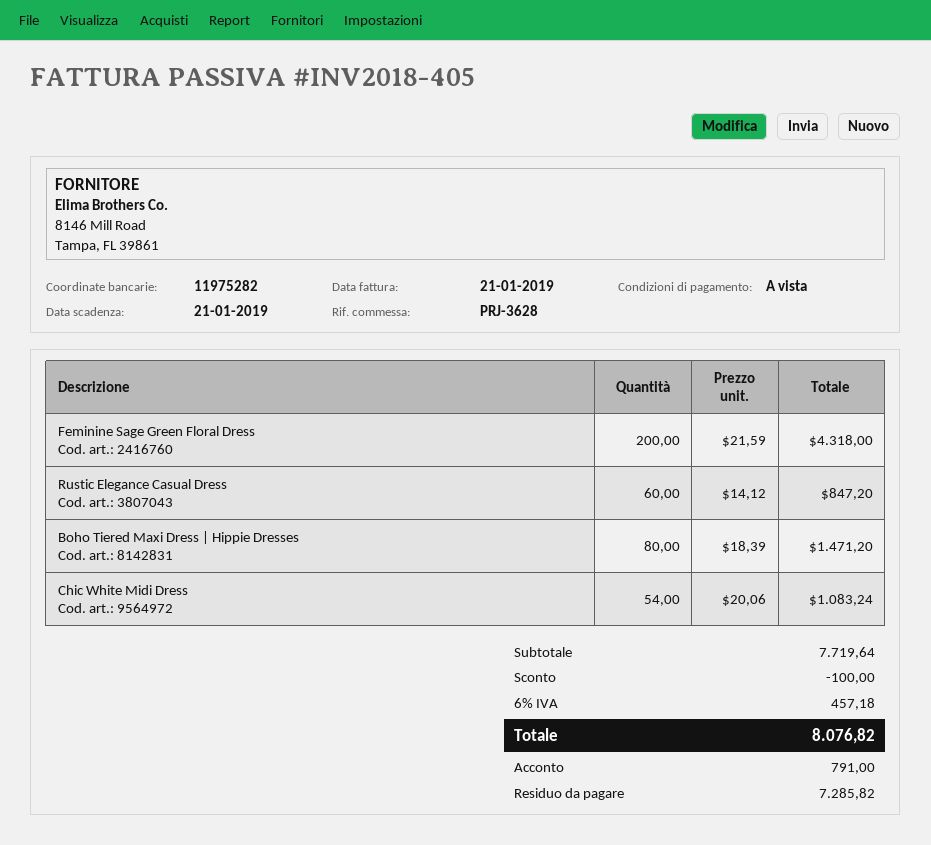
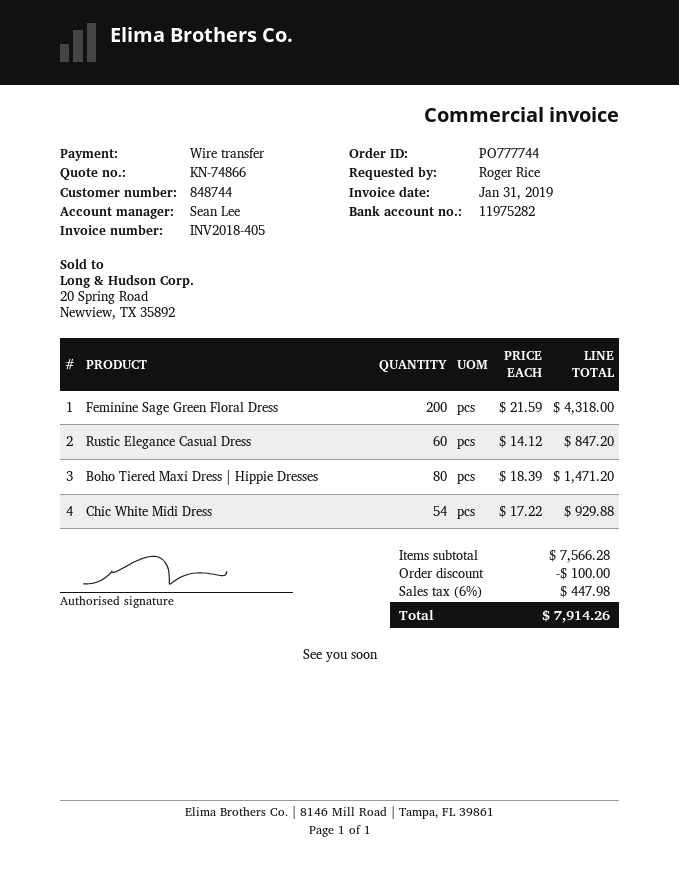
invoice date: 2019-01-21 -> 2019-01-31
Chic White Midi Dress: 54 x 20.06 = 1083.24 -> 54 x 17.22 = 929.88
subtotal: 7719.64 -> 7566.28
tax: 6% = 457.18 -> 6% = 447.98
total: 8076.82 -> 7914.26

